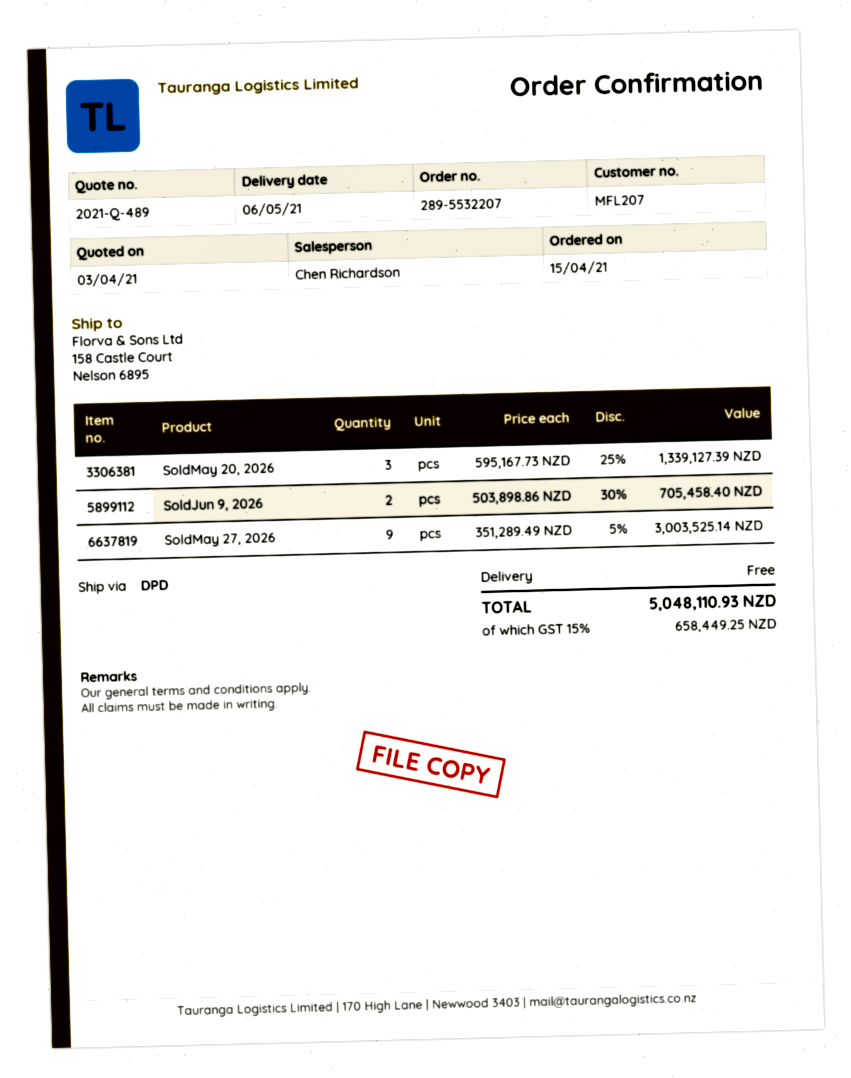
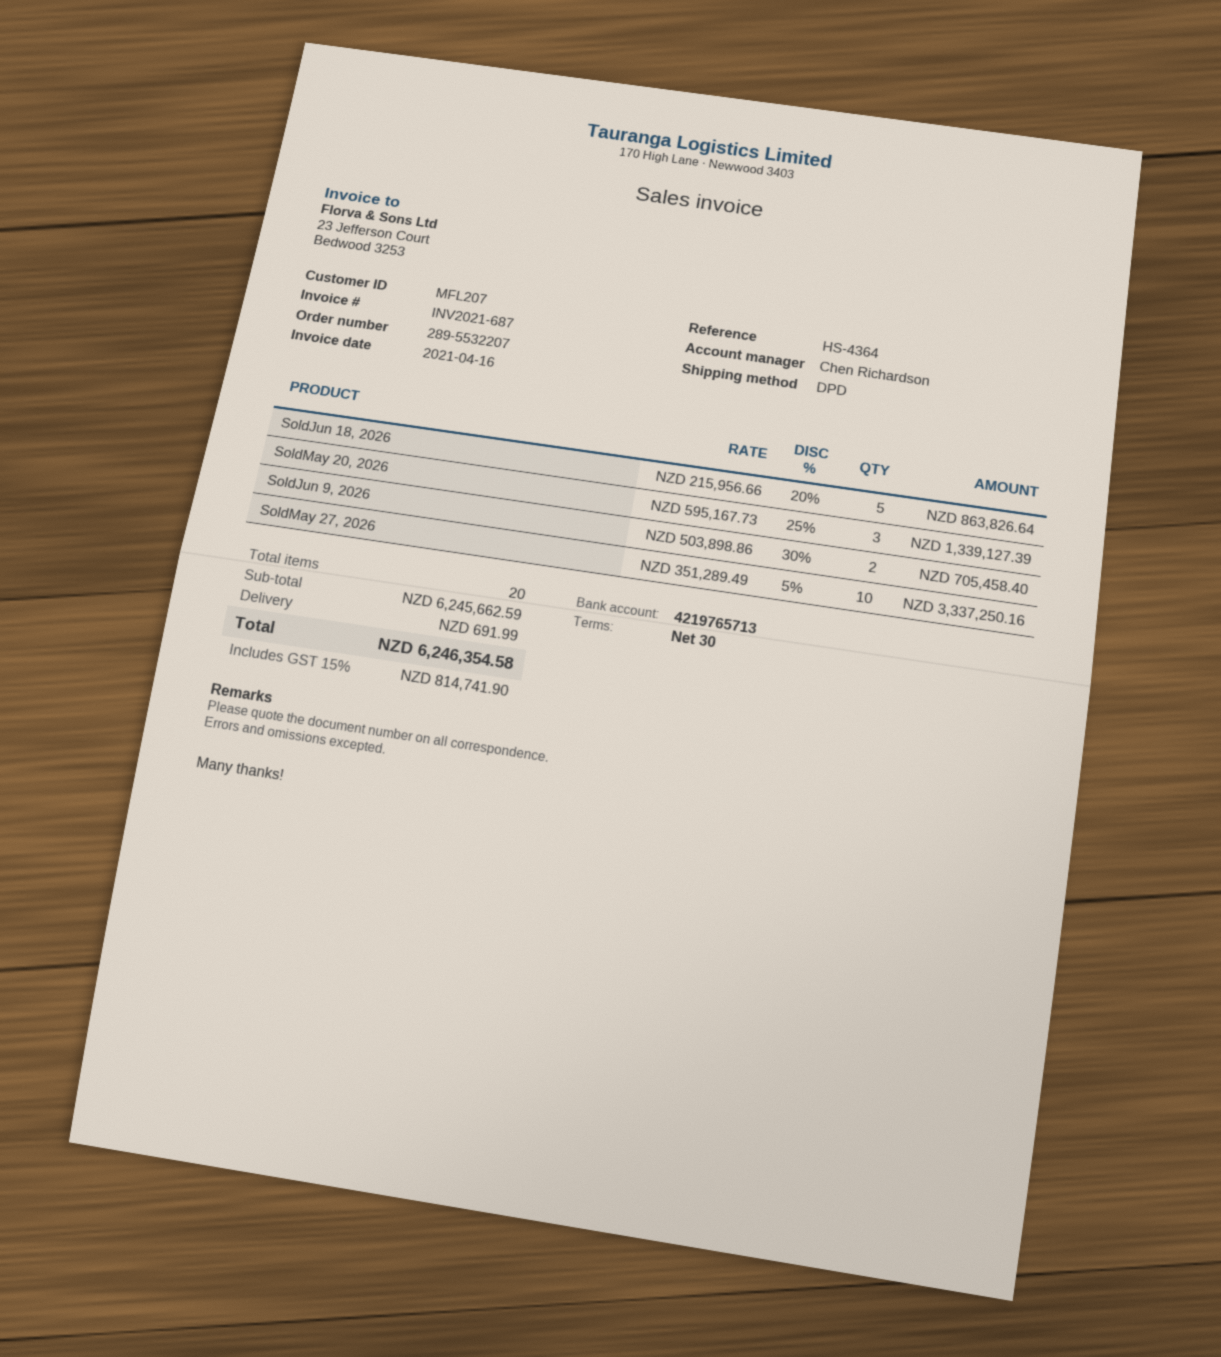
SoldMay 27, 2026: 9 x 351289.49 - 5% = 3003525.14 -> 10 x 351289.49 - 5% = 3337250.16
SoldJun 18, 2026: none -> 5 x 215956.66 - 20% = 863826.64
shipping: 0.00 -> 691.99
tax: 15% = 658449.25 -> 15% = 814741.90
total: 5048110.93 -> 6246354.58

